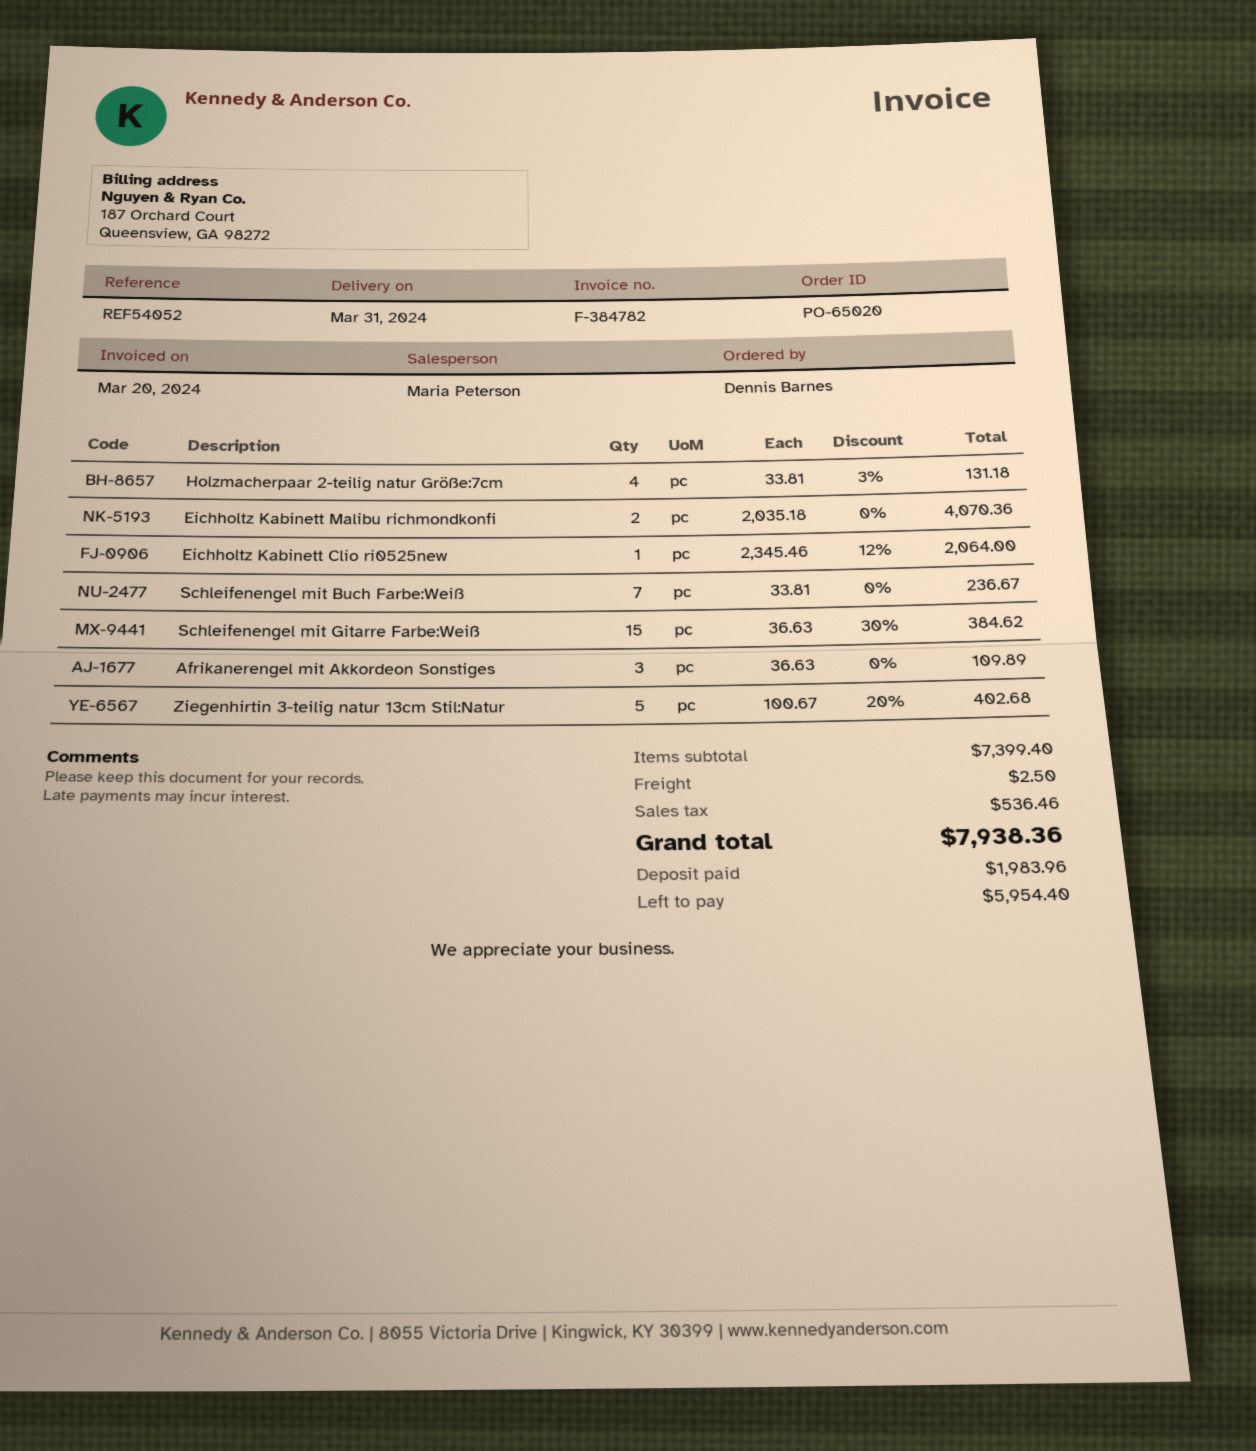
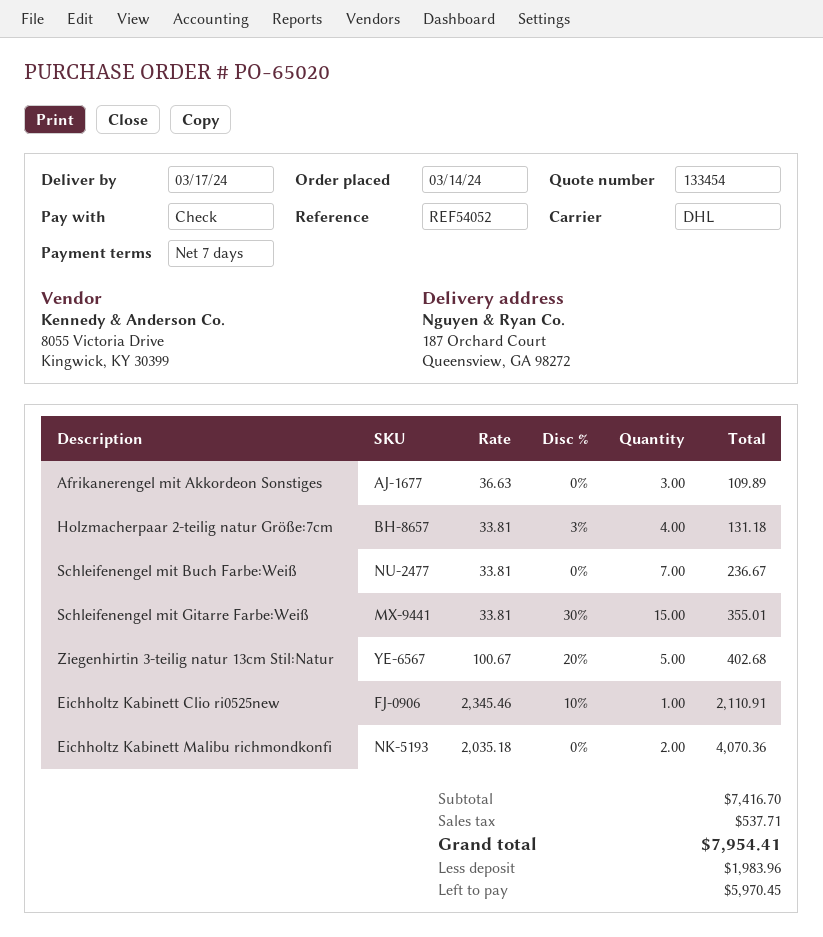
delivery date: 2024-03-31 -> 2024-03-17
Eichholtz Kabinett Clio ri0525new: 1 x 2345.46 - 12% = 2064.00 -> 1 x 2345.46 - 10% = 2110.91
Schleifenengel mit Gitarre Farbe:Weiß: 15 x 36.63 - 30% = 384.62 -> 15 x 33.81 - 30% = 355.01
subtotal: 7399.40 -> 7416.70
shipping: 2.50 -> none
tax: 536.46 -> 537.71
total: 7938.36 -> 7954.41
balance: 5954.40 -> 5970.45

